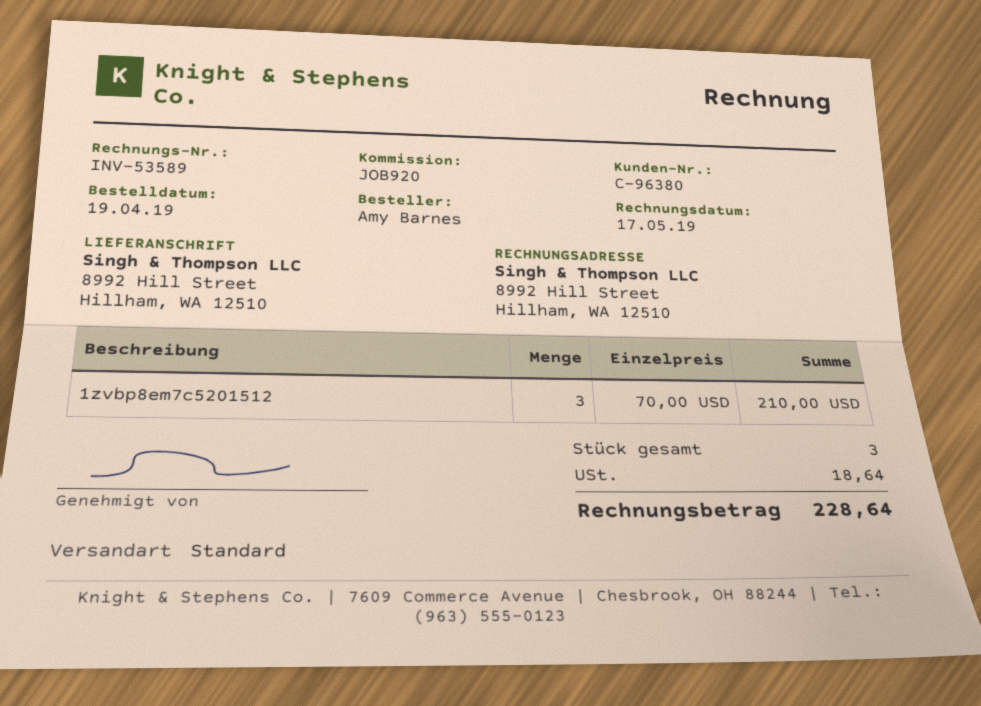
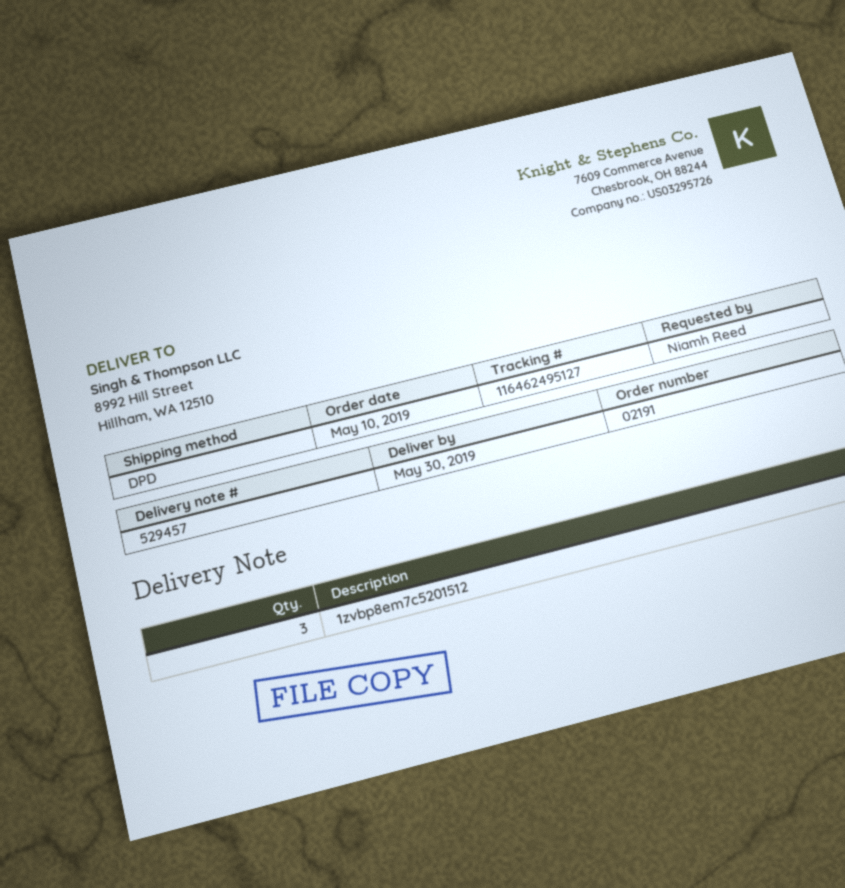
order date: 2019-04-19 -> 2019-05-10
ordered by: Amy Barnes -> Niamh Reed
shipping method: standard -> DPD

